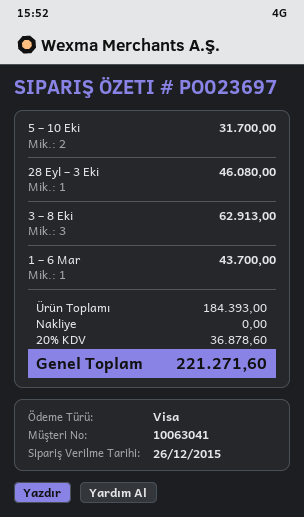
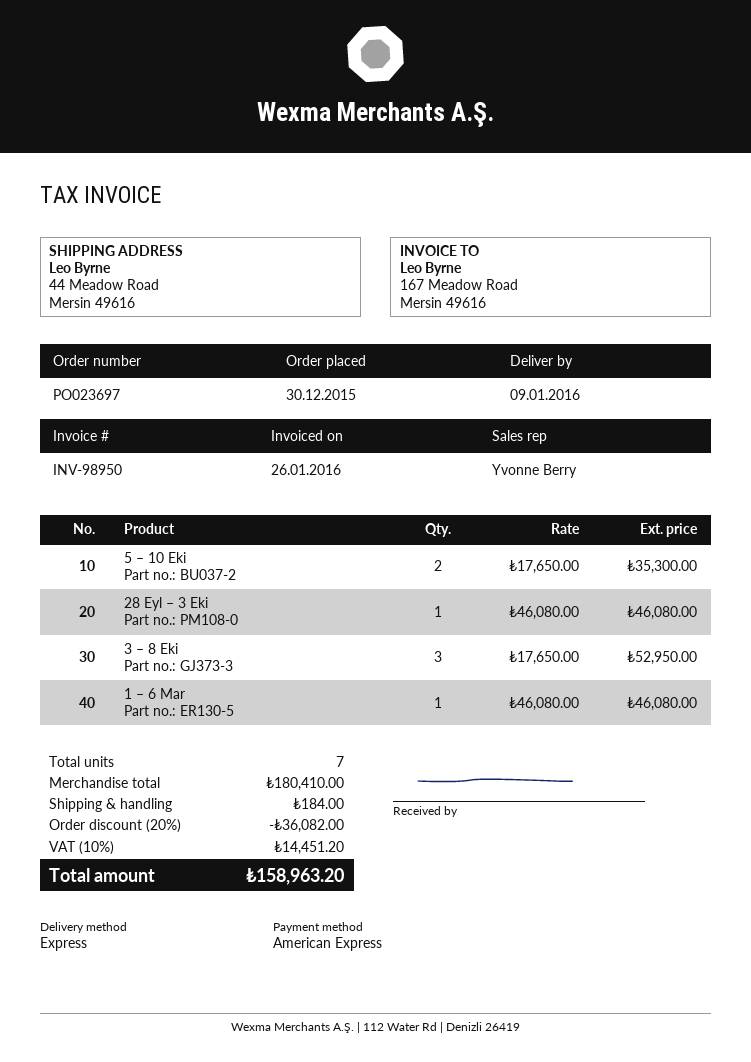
order date: 2015-12-26 -> 2015-12-30
payment method: Visa -> American Express
5 – 10 Eki: 2 for 31700.00 -> 2 for 35300.00
3 – 8 Eki: 3 for 62913.00 -> 3 for 52950.00
1 – 6 Mar: 1 for 43700.00 -> 1 for 46080.00
subtotal: 184393.00 -> 180410.00
discount: none -> 20% = 36082.00
shipping: 0.00 -> 184.00
tax: 20% = 36878.60 -> 10% = 14451.20
total: 221271.60 -> 158963.20

